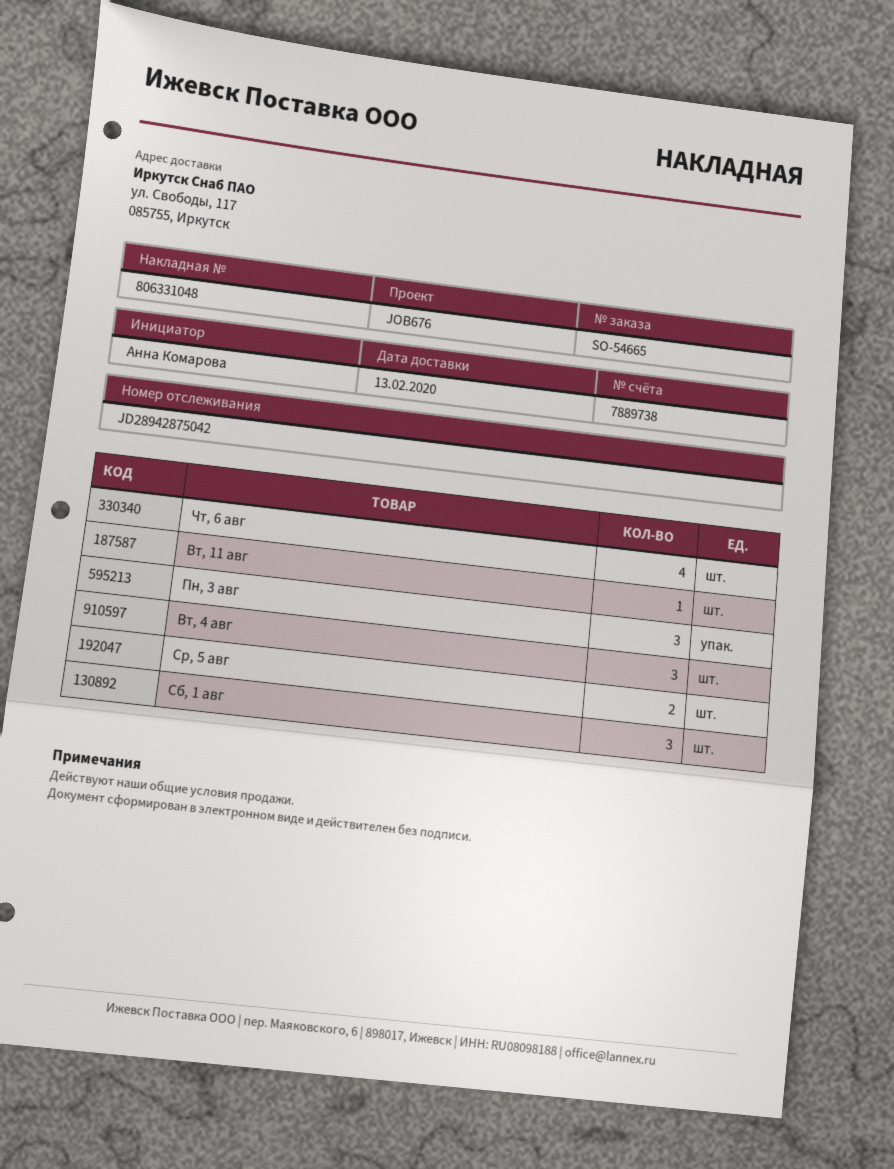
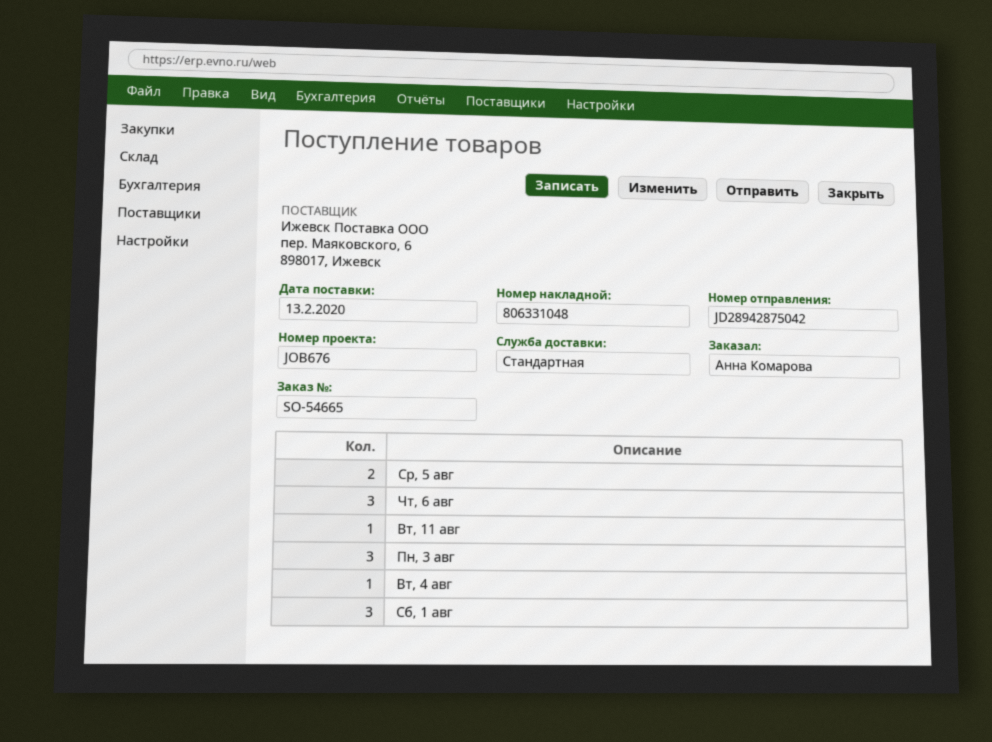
Чт, 6 авг: 4 -> 3
Вт, 4 авг: 3 -> 1

